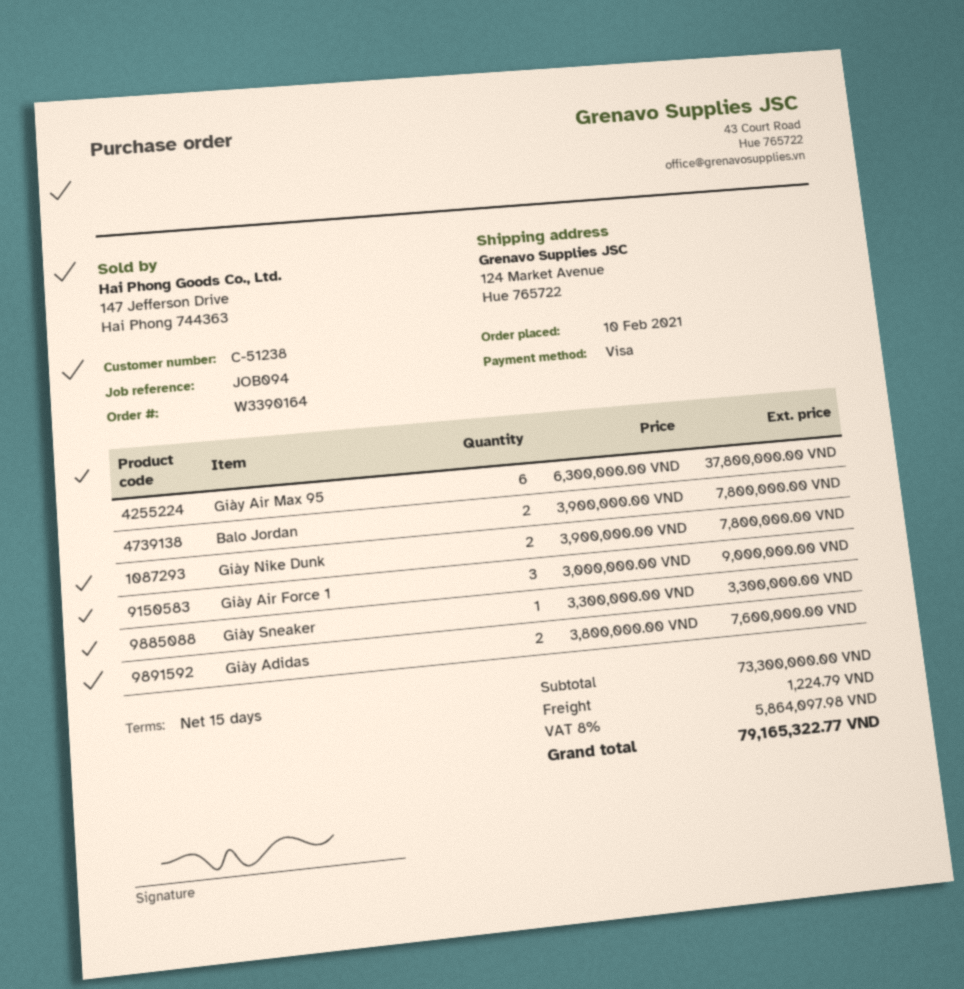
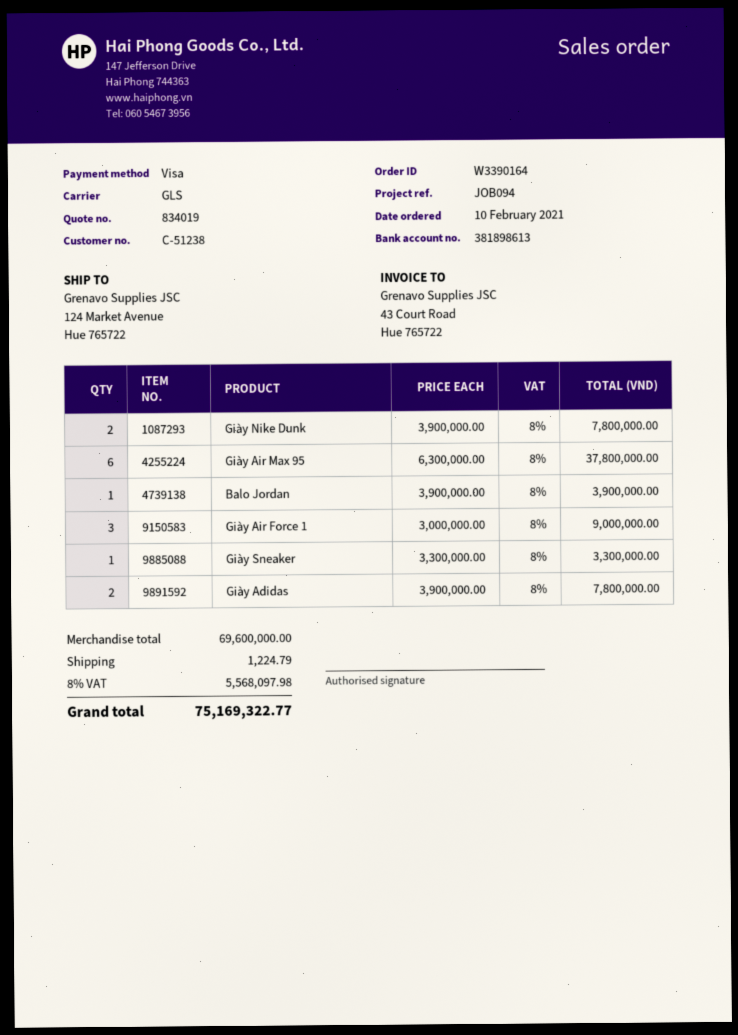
Balo Jordan: 2 x 3900000.00 = 7800000.00 -> 1 x 3900000.00 = 3900000.00
Giày Adidas: 2 x 3800000.00 = 7600000.00 -> 2 x 3900000.00 = 7800000.00
subtotal: 73300000.00 -> 69600000.00
tax: 8% = 5864097.98 -> 8% = 5568097.98
total: 79165322.77 -> 75169322.77

